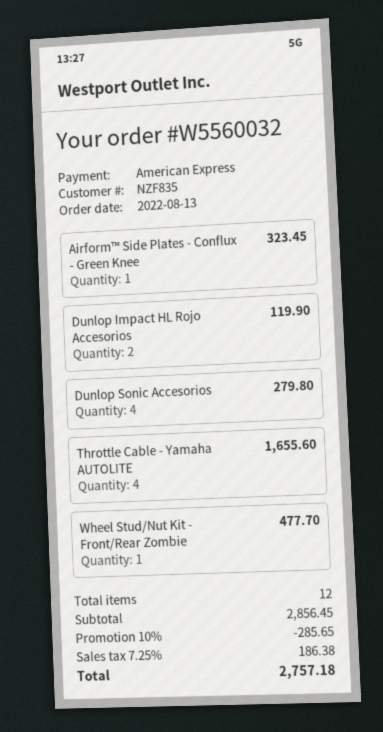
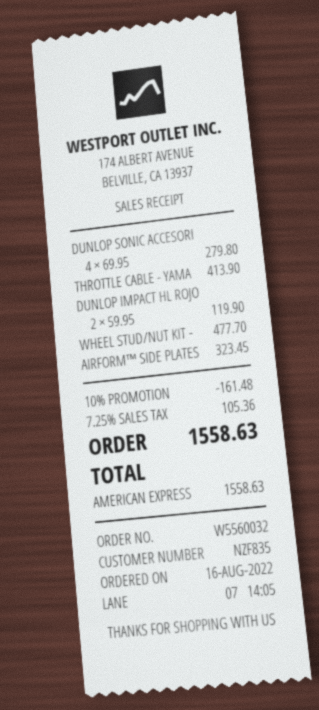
order date: 2022-08-13 -> 2022-08-16
Throttle Cable - Yamaha AUTOLITE: 4 for 1655.60 -> 1 for 413.90
discount: 10% = 285.65 -> 10% = 161.48
tax: 7.25% = 186.38 -> 7.25% = 105.36
total: 2757.18 -> 1558.63

